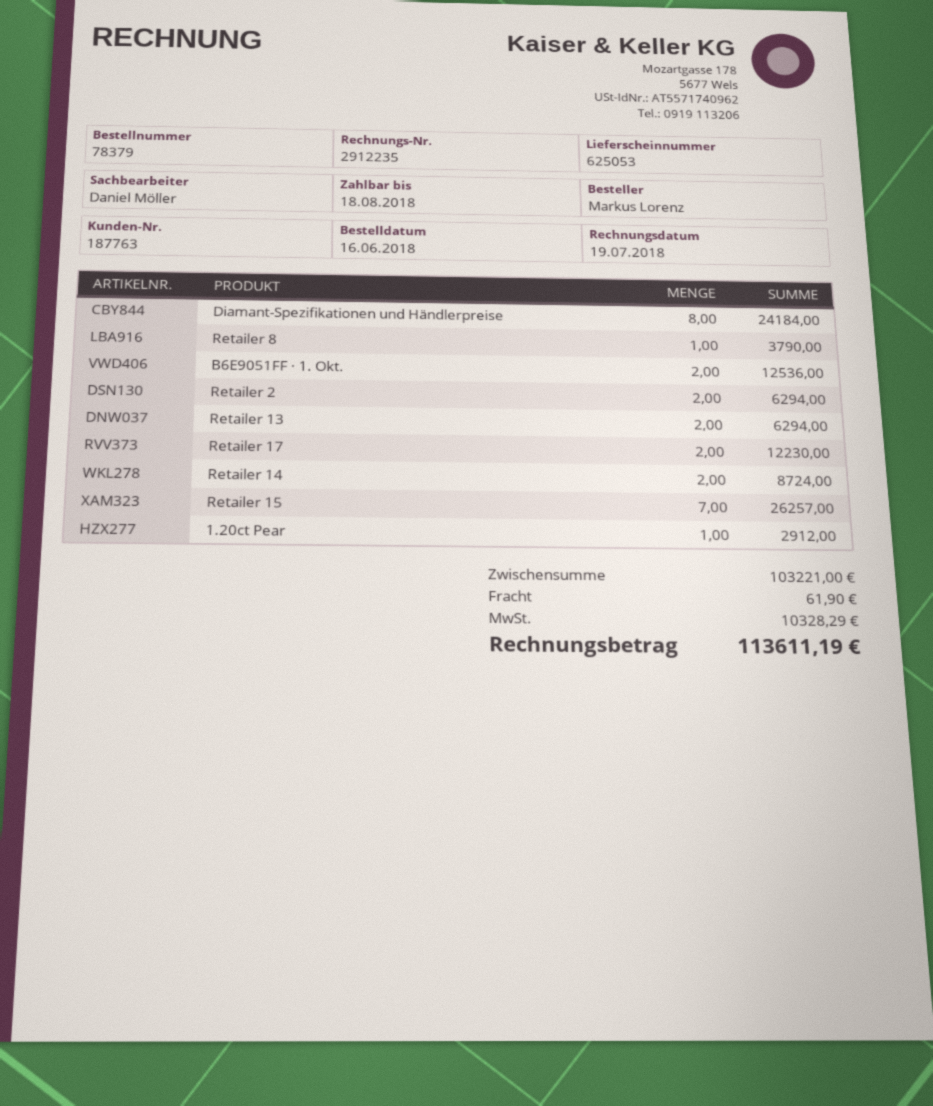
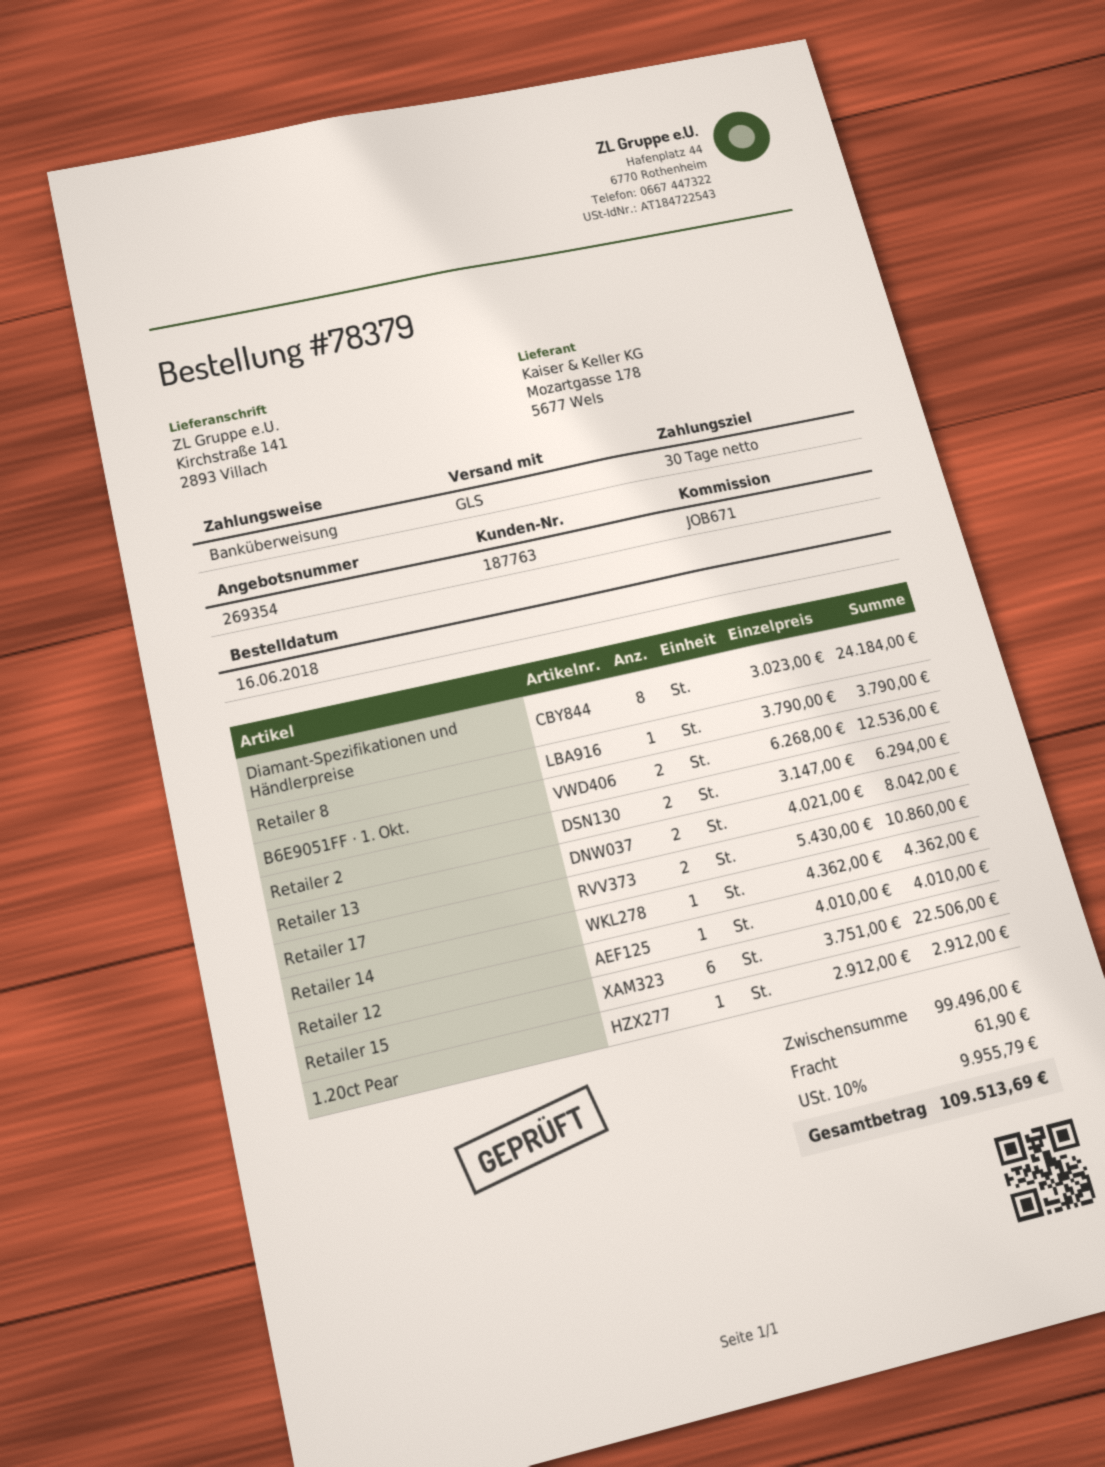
Retailer 13: 2 for 6294.00 -> 2 for 8042.00
Retailer 17: 2 for 12230.00 -> 2 for 10860.00
Retailer 14: 2 for 8724.00 -> 1 for 4362.00
Retailer 15: 7 for 26257.00 -> 6 for 22506.00
Retailer 12: none -> 1 for 4010.00
subtotal: 103221.00 -> 99496.00
tax: 10328.29 -> 9955.79
total: 113611.19 -> 109513.69

